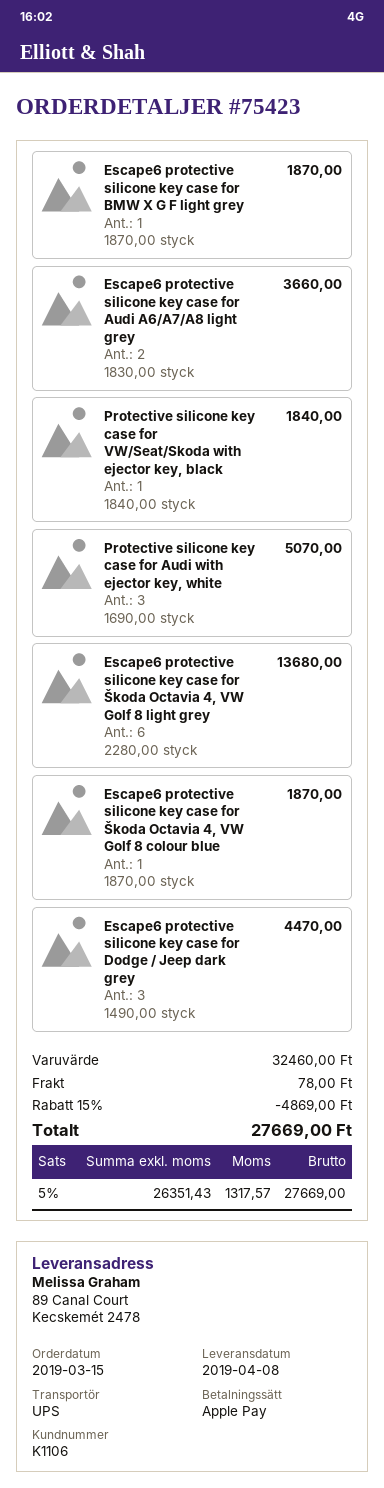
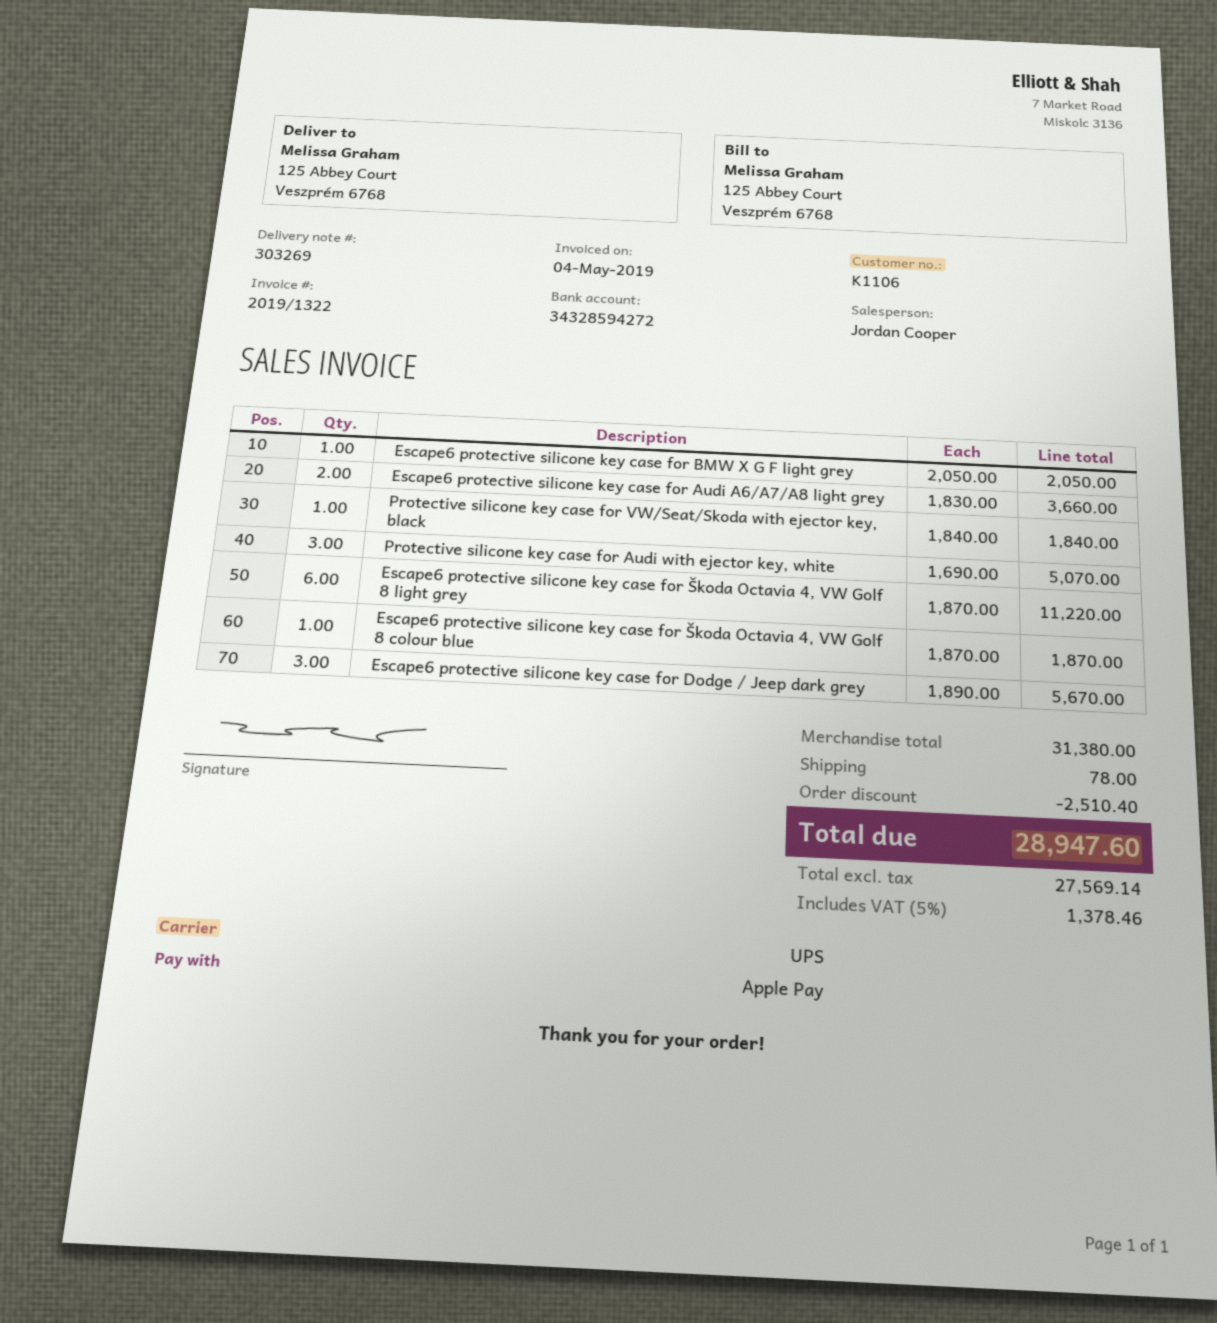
ship to: 89 Canal Court, Kecskemét 2478 -> 125 Abbey Court, Veszprém 6768
Escape6 protective silicone key case for BMW X G F light grey: 1 x 1870.00 = 1870.00 -> 1 x 2050.00 = 2050.00
Escape6 protective silicone key case for Škoda Octavia 4, VW Golf 8 light grey: 6 x 2280.00 = 13680.00 -> 6 x 1870.00 = 11220.00
Escape6 protective silicone key case for Dodge / Jeep dark grey: 3 x 1490.00 = 4470.00 -> 3 x 1890.00 = 5670.00
subtotal: 32460.00 -> 31380.00
discount: 4869.00 -> 2510.40
net: 26351.43 -> 27569.14
tax: 5% = 1317.57 -> 5% = 1378.46
total: 27669.00 -> 28947.60

